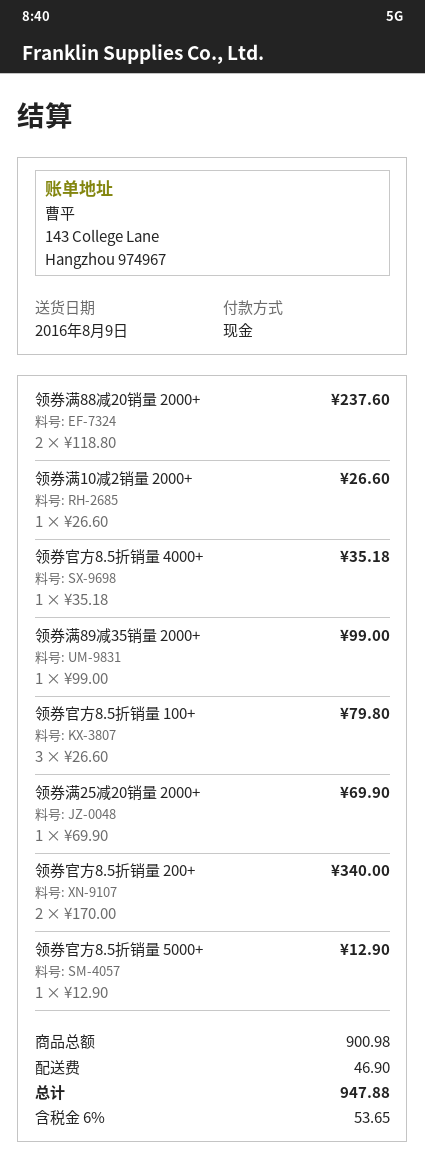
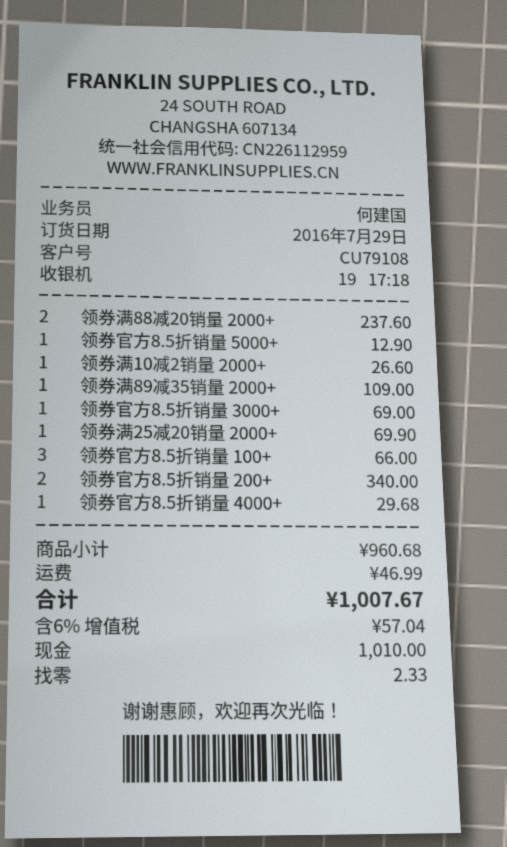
领券官方8.5折销量 4000+: 1 for 35.18 -> 1 for 29.68
领券满89减35销量 2000+: 1 for 99.00 -> 1 for 109.00
领券官方8.5折销量 100+: 3 for 79.80 -> 3 for 66.00
领券官方8.5折销量 3000+: none -> 1 for 69.00
subtotal: 900.98 -> 960.68
shipping: 46.90 -> 46.99
tax: 6% = 53.65 -> 6% = 57.04
total: 947.88 -> 1007.67

